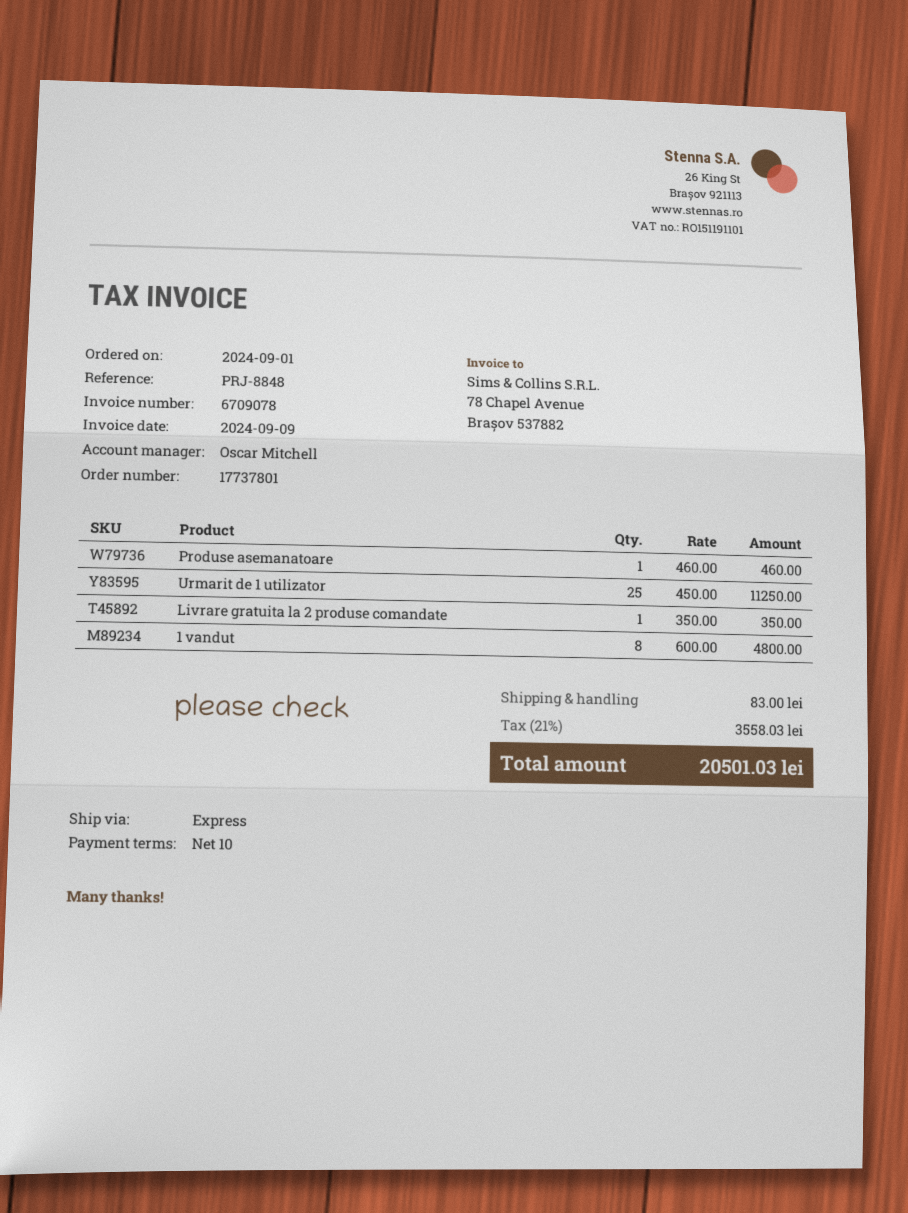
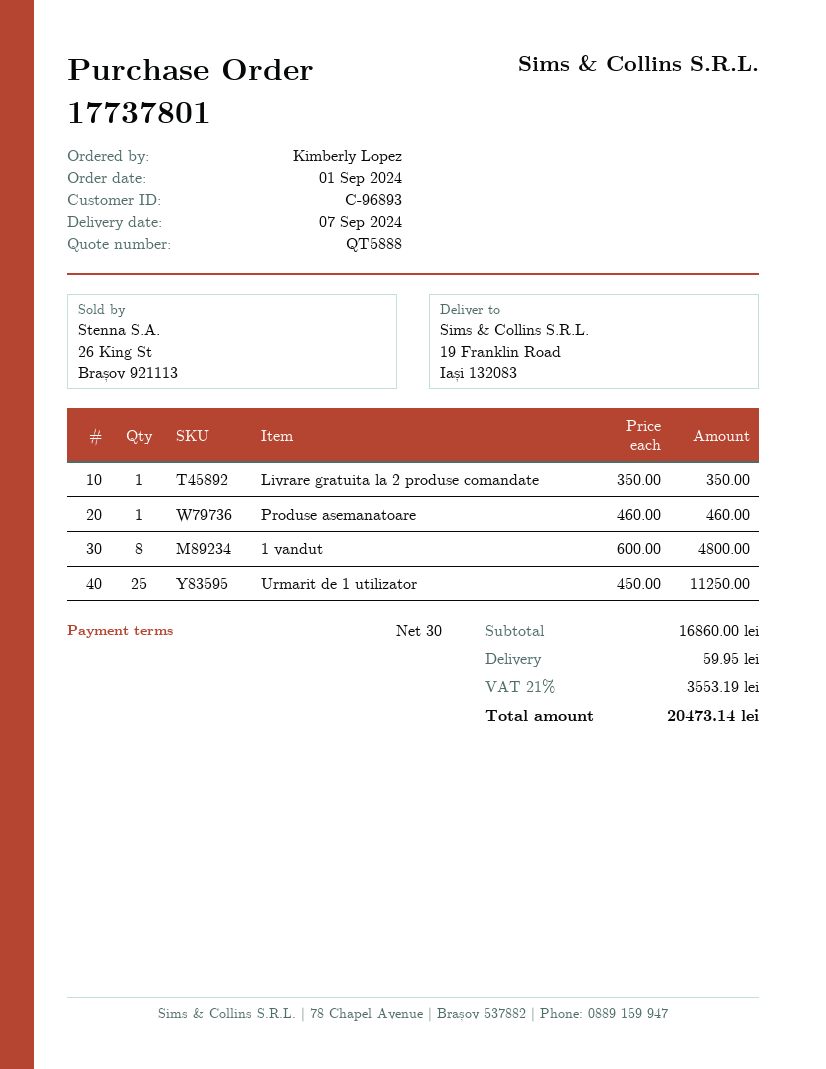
payment terms: 10 days -> 30 days
shipping: 83.00 -> 59.95
tax: 21% = 3558.03 -> 21% = 3553.19
total: 20501.03 -> 20473.14

